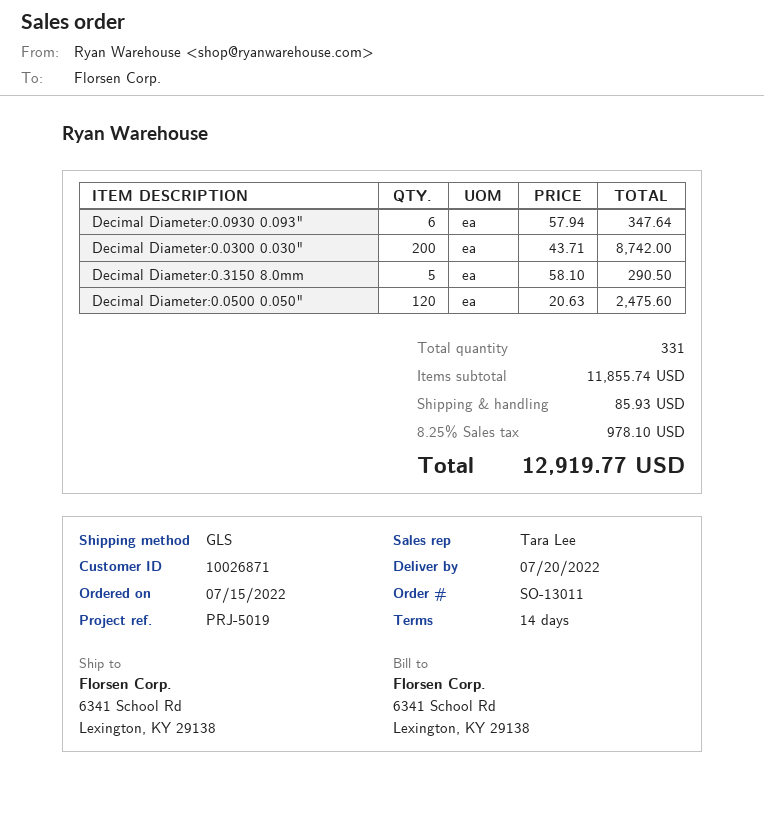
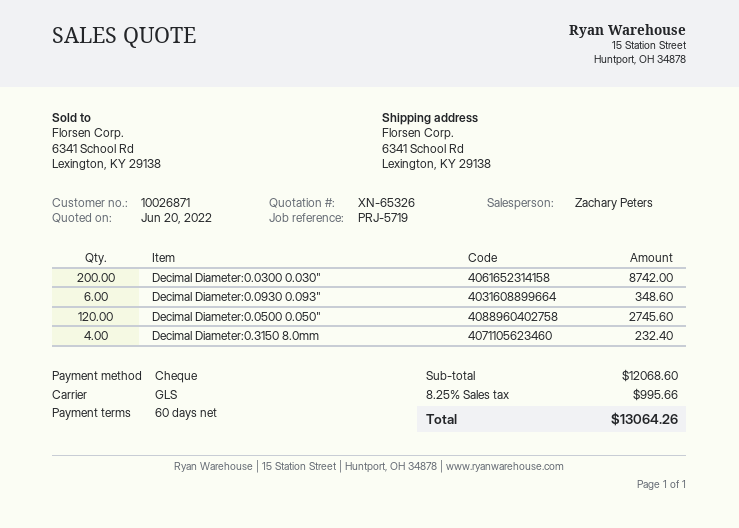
payment terms: 14 days -> 60 days
reference: PRJ-5019 -> PRJ-5719
sales rep: Tara Lee -> Zachary Peters
Decimal Diameter:0.0930 0.093": 6 for 347.64 -> 6 for 348.60
Decimal Diameter:0.3150 8.0mm: 5 for 290.50 -> 4 for 232.40
Decimal Diameter:0.0500 0.050": 120 for 2475.60 -> 120 for 2745.60
subtotal: 11855.74 -> 12068.60
shipping: 85.93 -> none
tax: 8.25% = 978.10 -> 8.25% = 995.66
total: 12919.77 -> 13064.26

